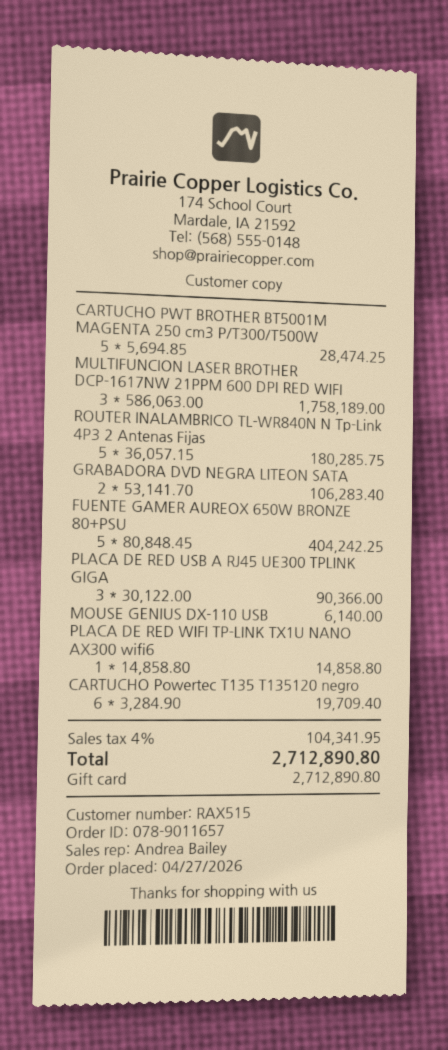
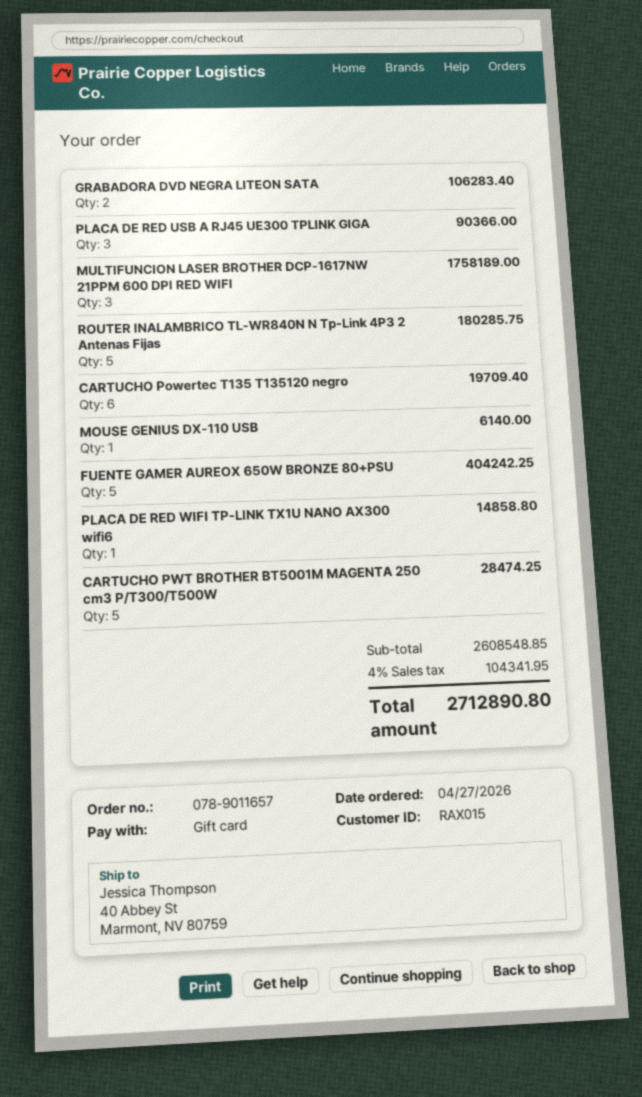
customer number: RAX515 -> RAX015

